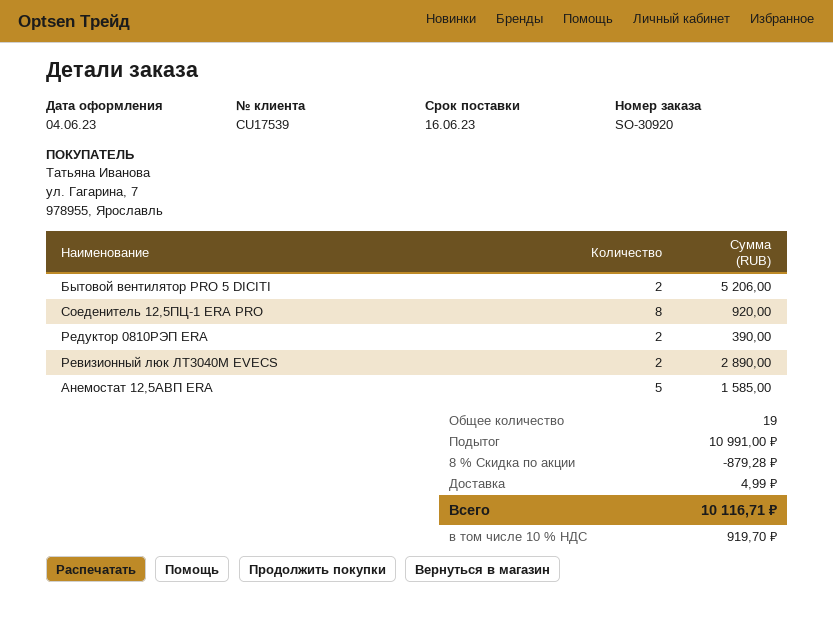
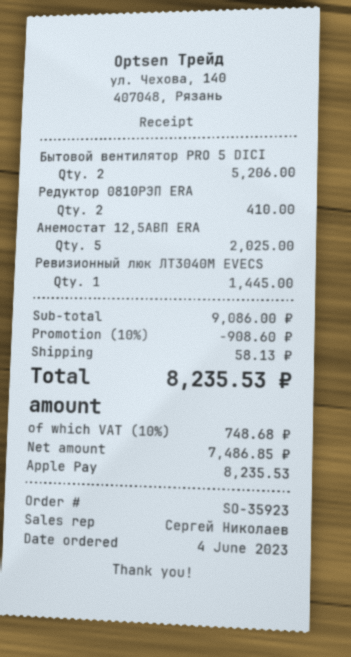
order number: SO-30920 -> SO-35923
Соеденитель 12,5ПЦ-1 ERA PRO: 8 for 920.00 -> none
Редуктор 0810РЭП ERA: 2 for 390.00 -> 2 for 410.00
Ревизионный люк ЛТ3040М EVECS: 2 for 2890.00 -> 1 for 1445.00
Анемостат 12,5АВП ERA: 5 for 1585.00 -> 5 for 2025.00
subtotal: 10991.00 -> 9086.00
discount: 8% = 879.28 -> 10% = 908.60
shipping: 4.99 -> 58.13
tax: 10% = 919.70 -> 10% = 748.68
total: 10116.71 -> 8235.53

